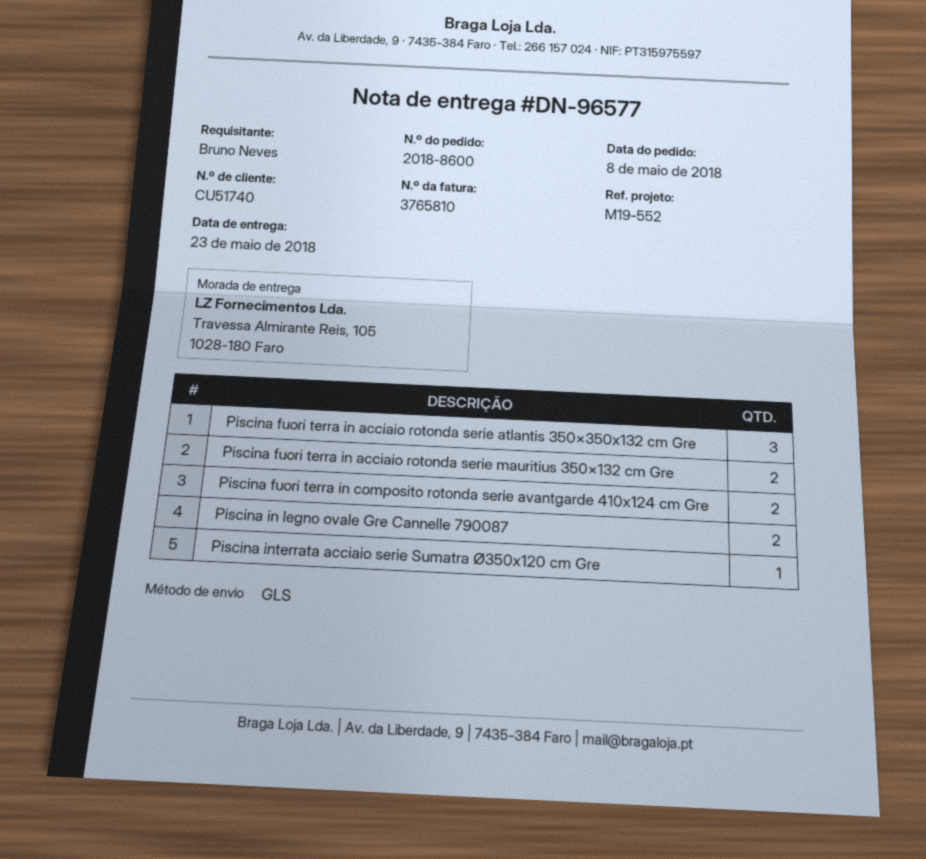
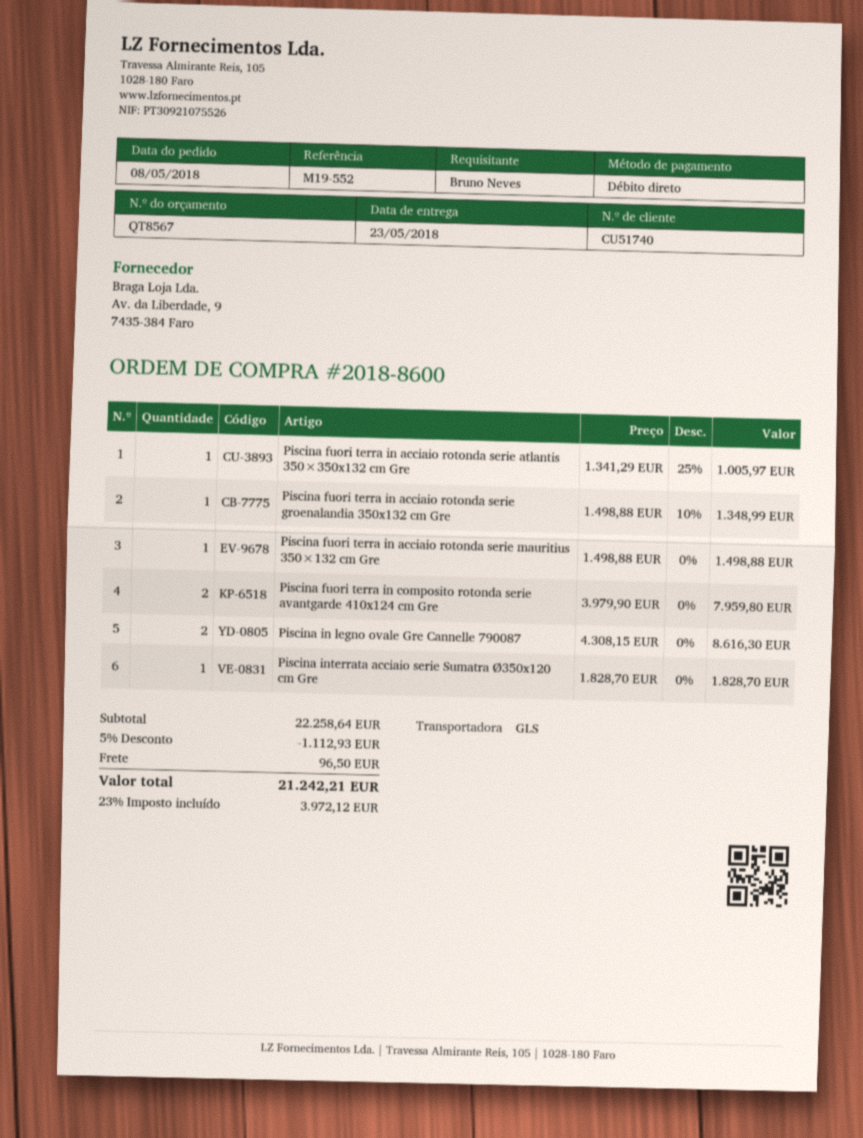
Piscina fuori terra in acciaio rotonda serie atlantis 350×350x132 cm Gre: 3 -> 1
Piscina fuori terra in acciaio rotonda serie mauritius 350×132 cm Gre: 2 -> 1
Piscina fuori terra in acciaio rotonda serie groenalandia 350x132 cm Gre: none -> 1

